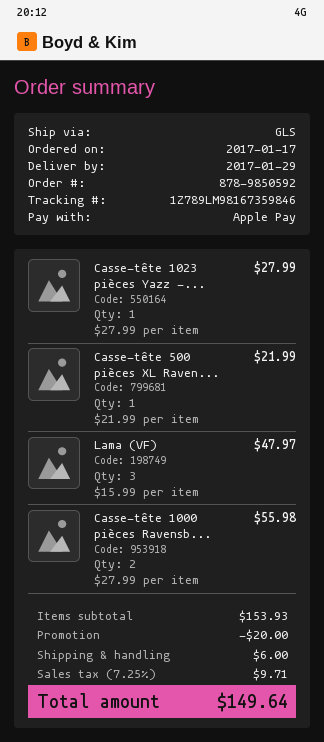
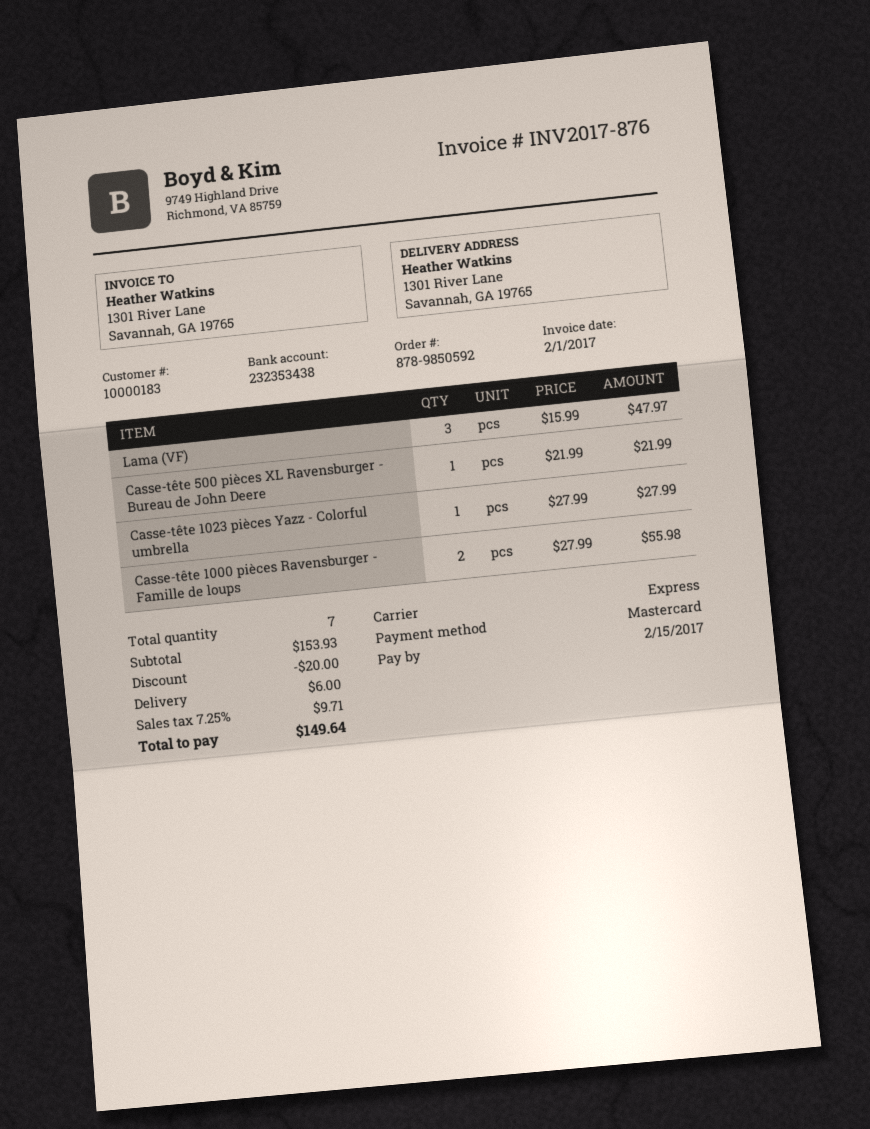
payment method: Apple Pay -> Mastercard
shipping method: GLS -> express

